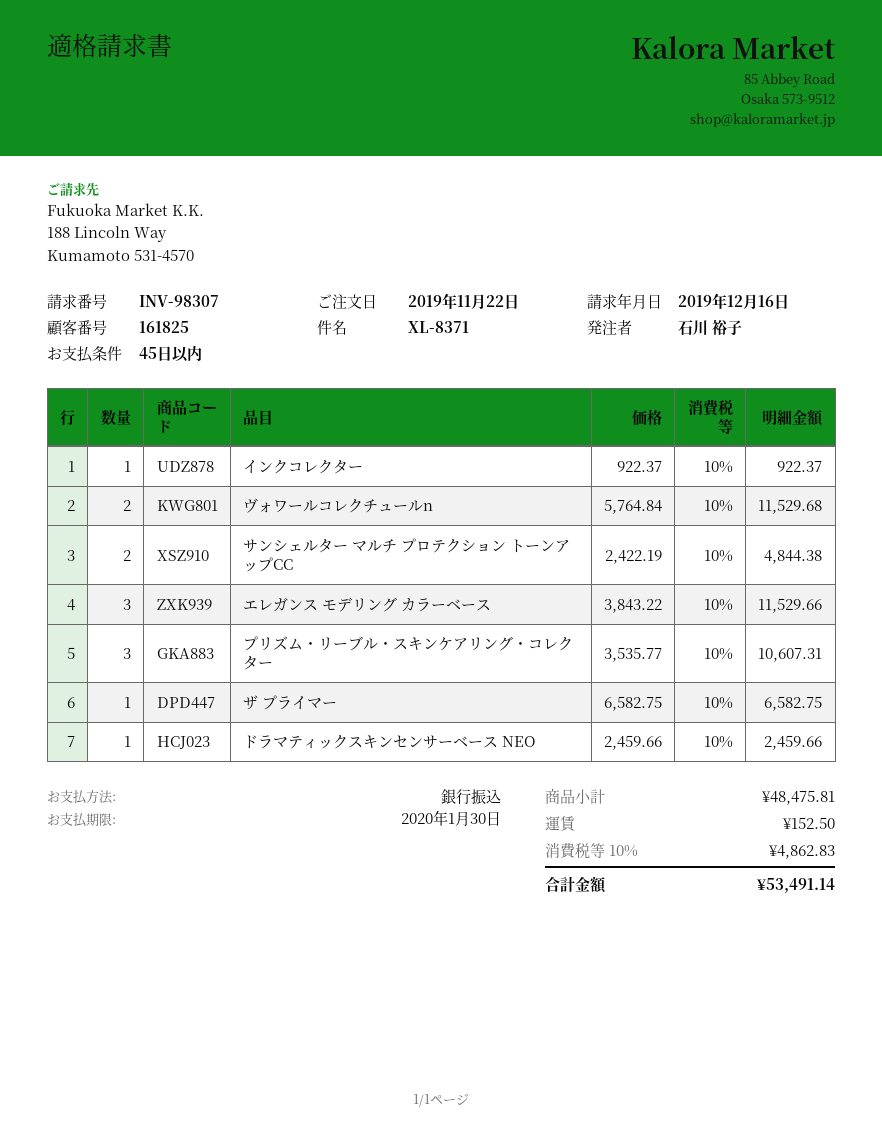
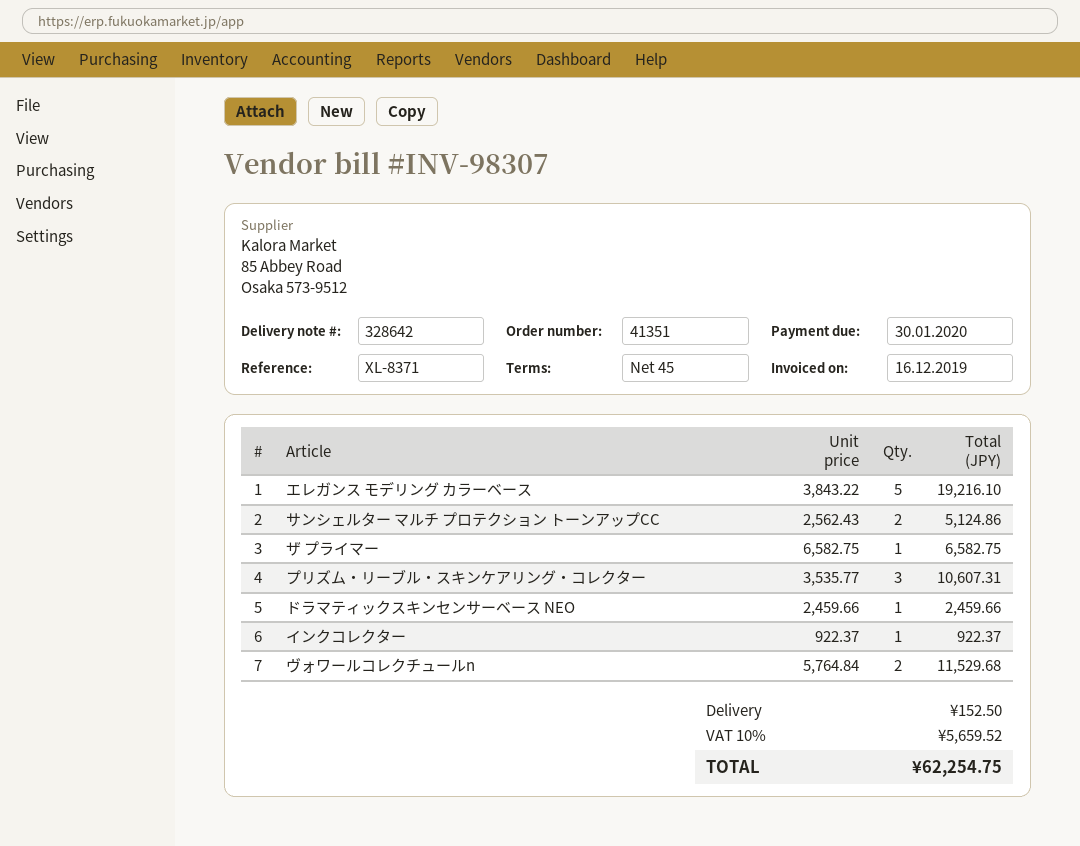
サンシェルター マルチ プロテクション トーンアップCC: 2 x 2422.19 = 4844.38 -> 2 x 2562.43 = 5124.86
エレガンス モデリング カラーベース: 3 x 3843.22 = 11529.66 -> 5 x 3843.22 = 19216.10
tax: 10% = 4862.83 -> 10% = 5659.52
total: 53491.14 -> 62254.75

